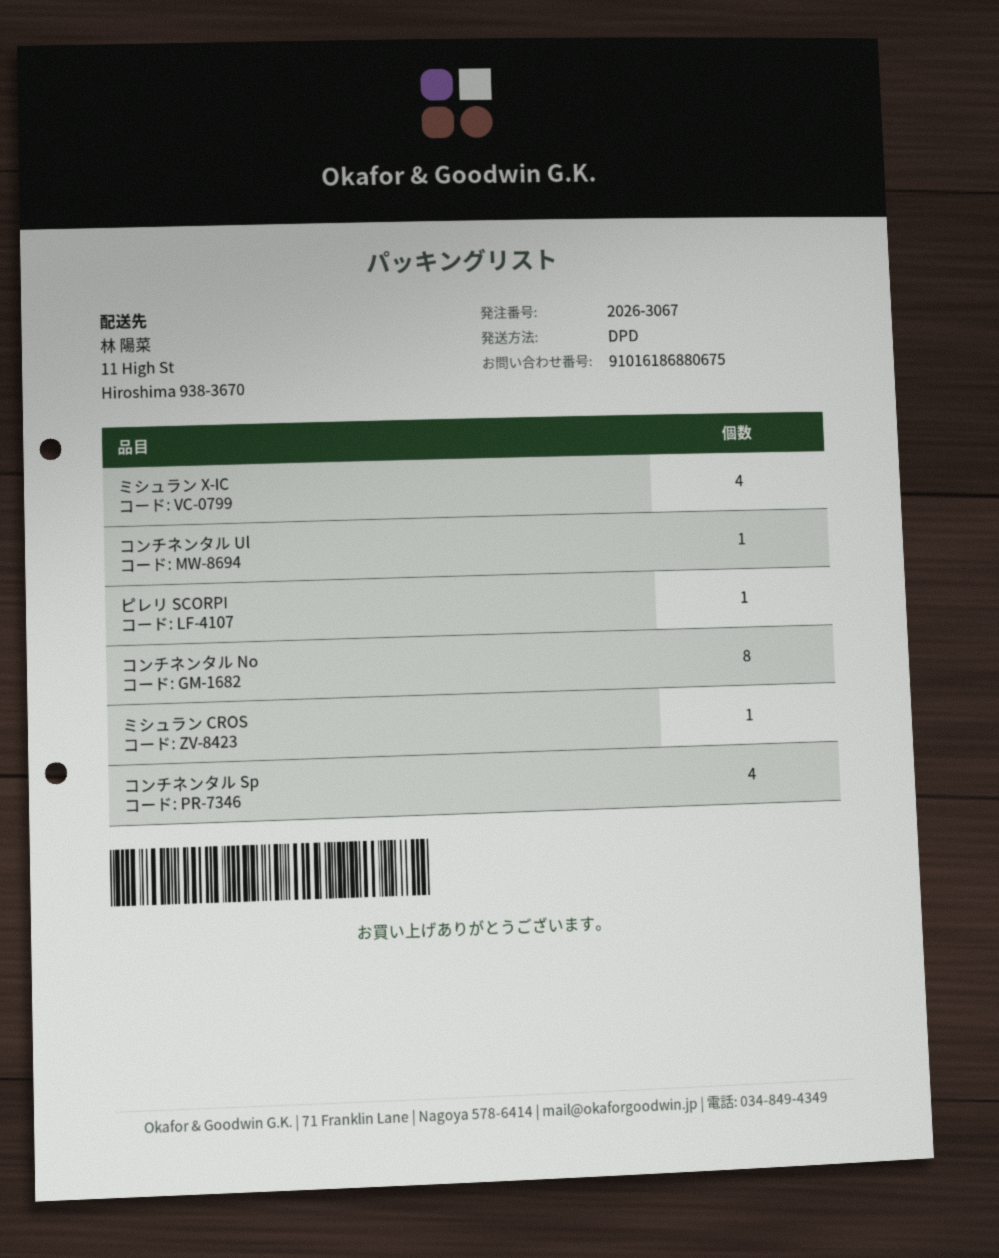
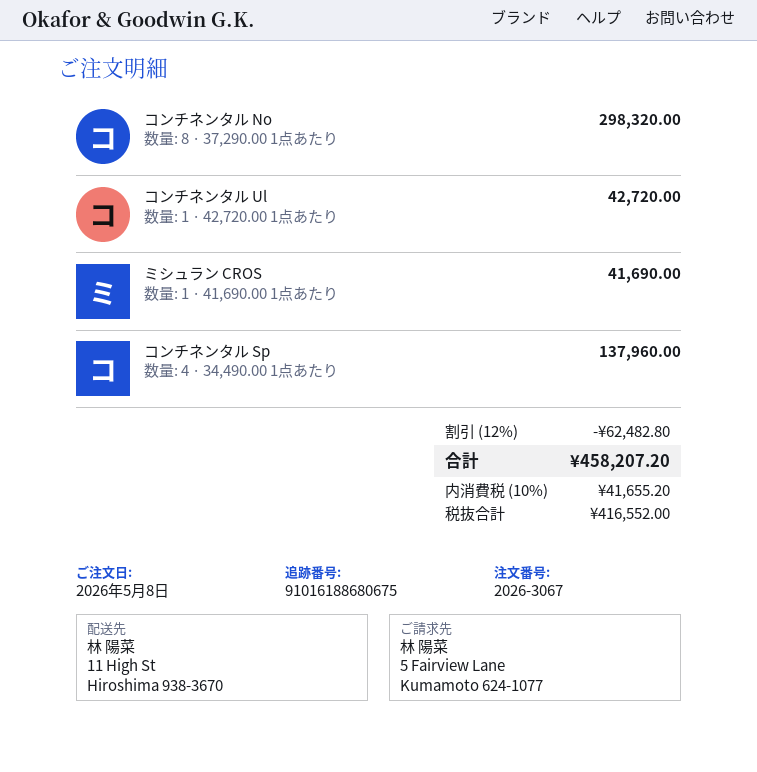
tracking number: 91016186880675 -> 91016188680675
ミシュラン X-IC: 4 -> none
ピレリ SCORPI: 1 -> none

